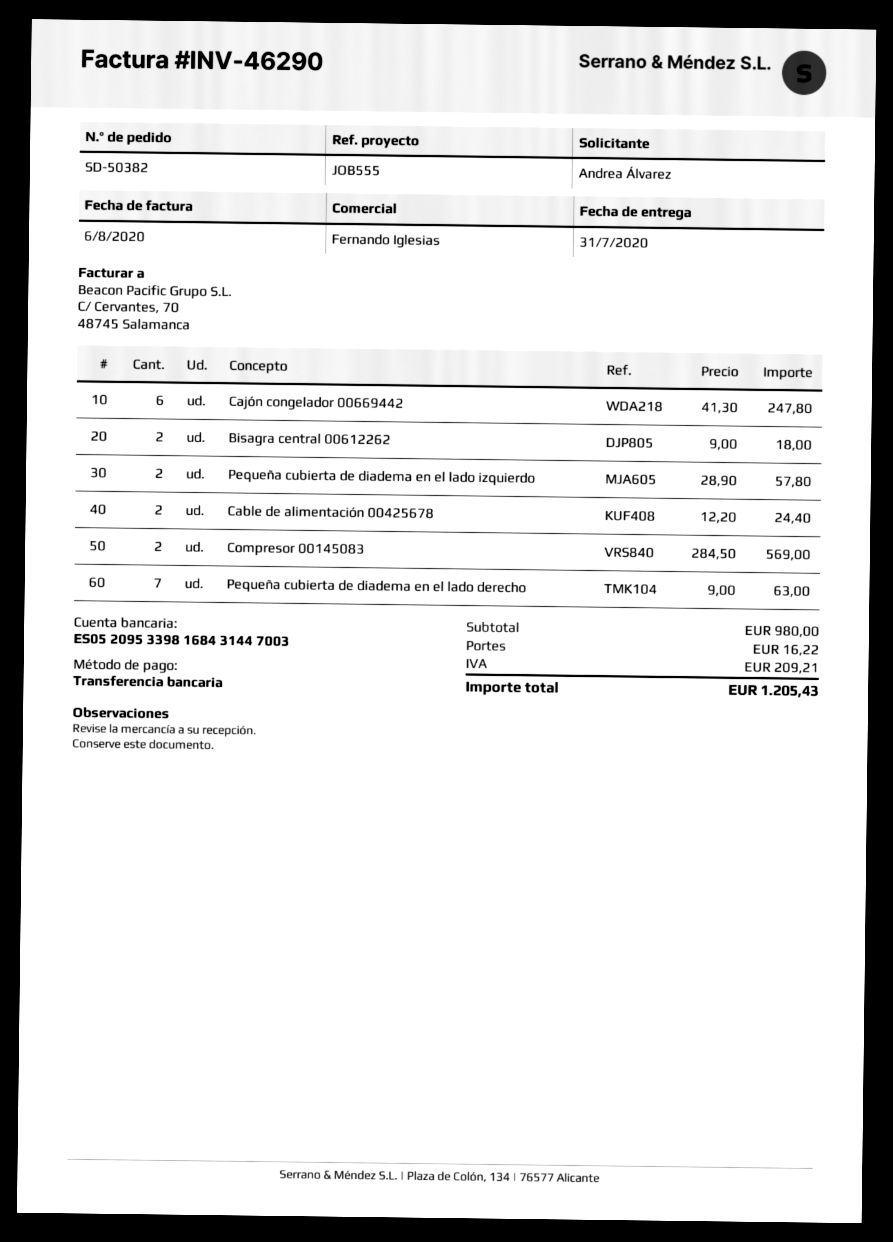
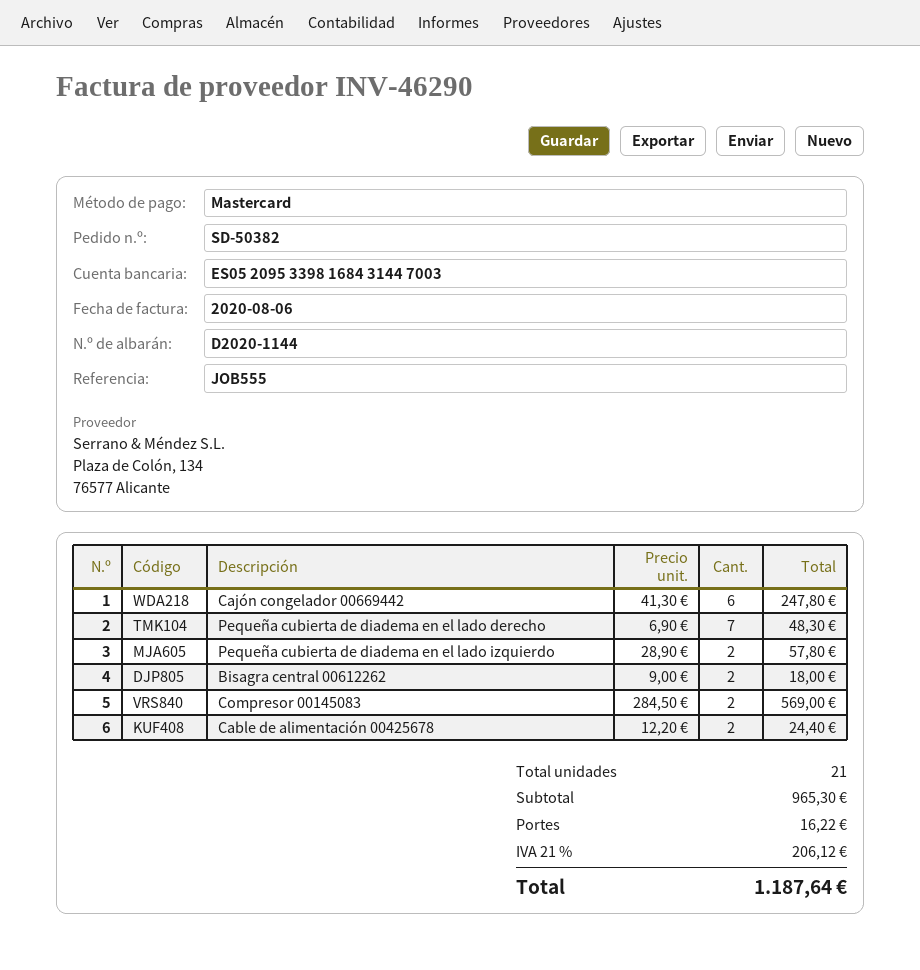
payment method: bank transfer -> Mastercard
Pequeña cubierta de diadema en el lado derecho: 7 x 9.00 = 63.00 -> 7 x 6.90 = 48.30
subtotal: 980.00 -> 965.30
tax: 209.21 -> 206.12
total: 1205.43 -> 1187.64

